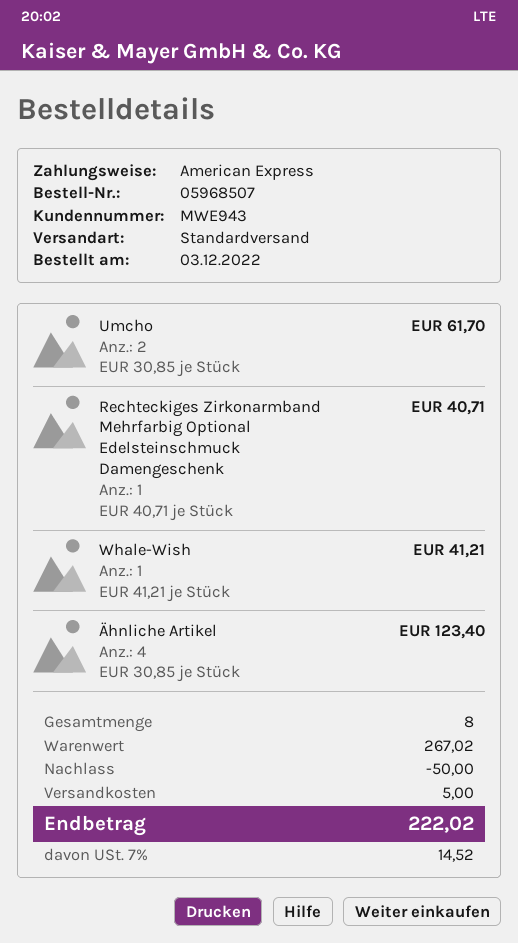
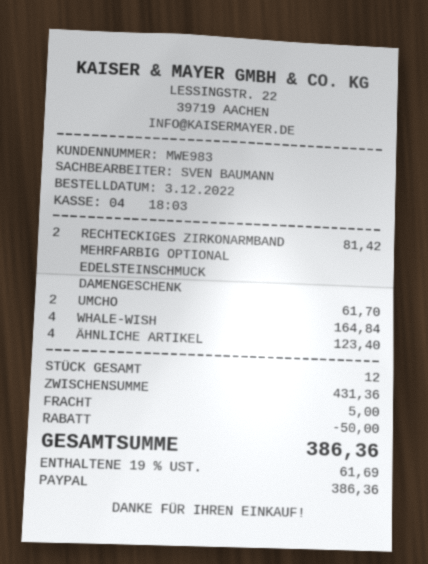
customer number: MWE943 -> MWE983
payment method: American Express -> PayPal
Rechteckiges Zirkonarmband Mehrfarbig Optional Edelsteinschmuck Damengeschenk: 1 for 40.71 -> 2 for 81.42
Whale-Wish: 1 for 41.21 -> 4 for 164.84
total quantity: 8 -> 12
subtotal: 267.02 -> 431.36
tax: 7% = 14.52 -> 19% = 61.69
total: 222.02 -> 386.36

